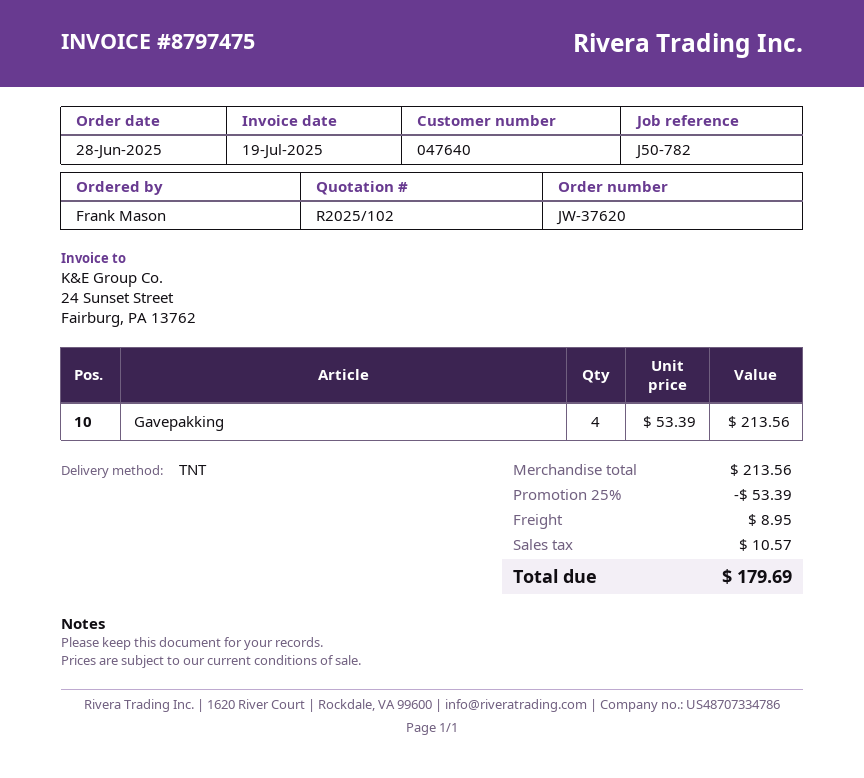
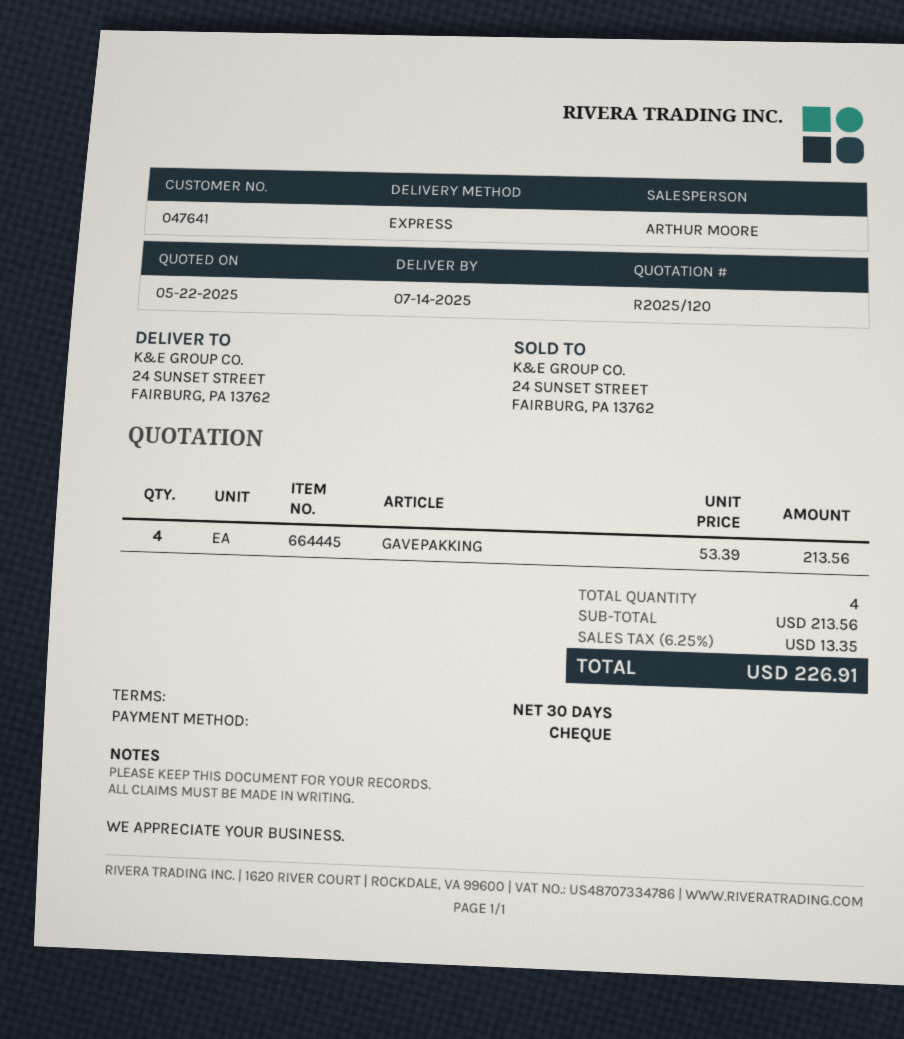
quote number: R2025/102 -> R2025/120
customer number: 047640 -> 047641
shipping method: TNT -> express
discount: 25% = 53.39 -> none
shipping: 8.95 -> none
tax: 10.57 -> 13.35
total: 179.69 -> 226.91

